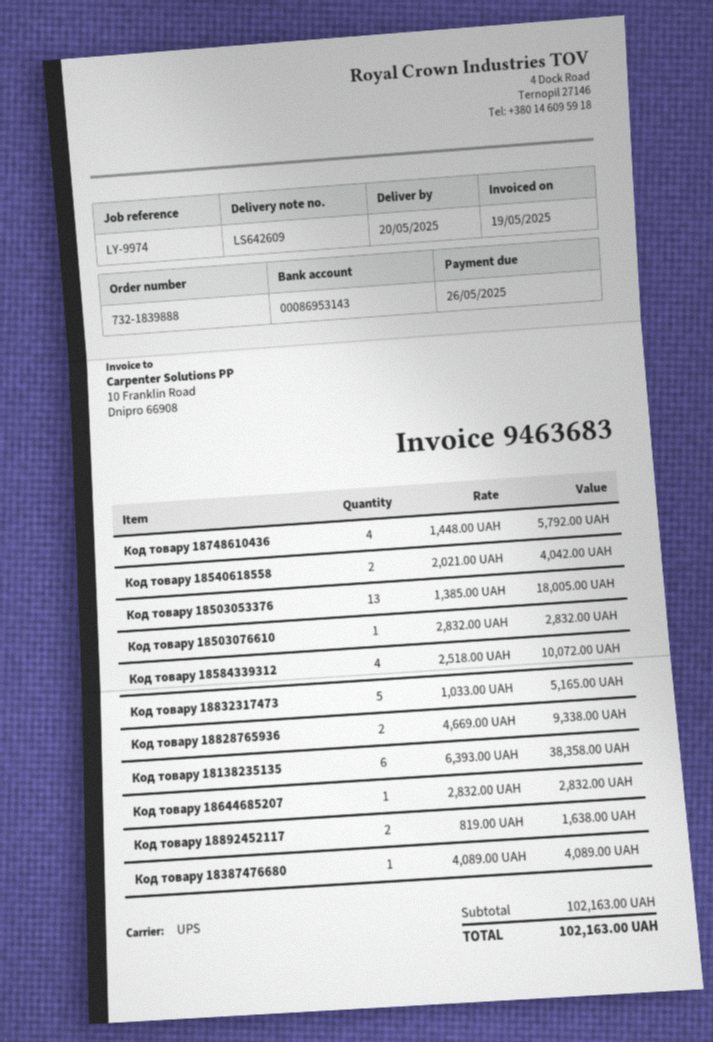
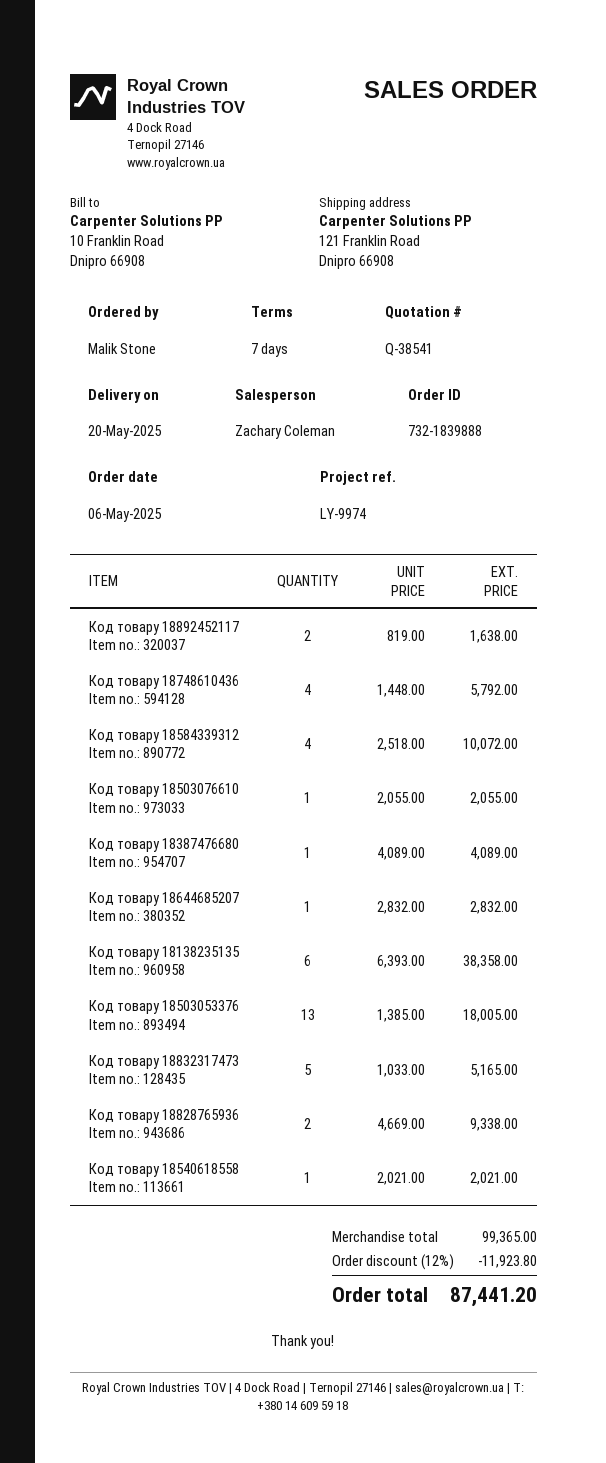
Код товару 18540618558: 2 x 2021.00 = 4042.00 -> 1 x 2021.00 = 2021.00
Код товару 18503076610: 1 x 2832.00 = 2832.00 -> 1 x 2055.00 = 2055.00
subtotal: 102163.00 -> 99365.00
discount: none -> 12% = 11923.80
total: 102163.00 -> 87441.20

